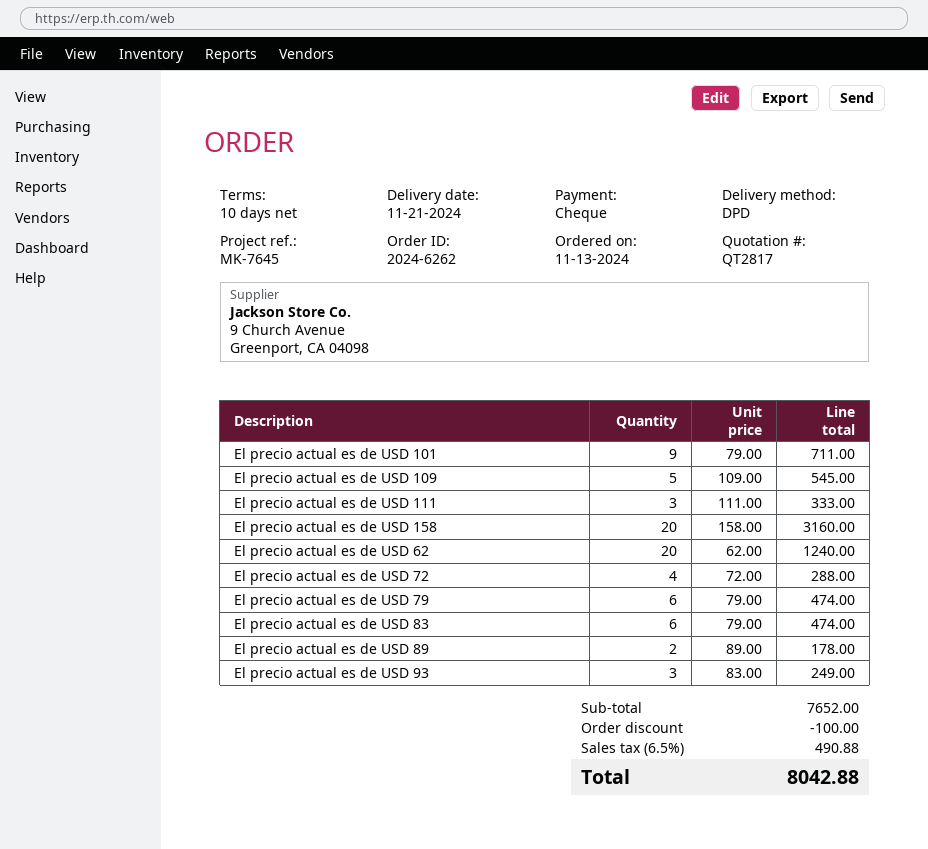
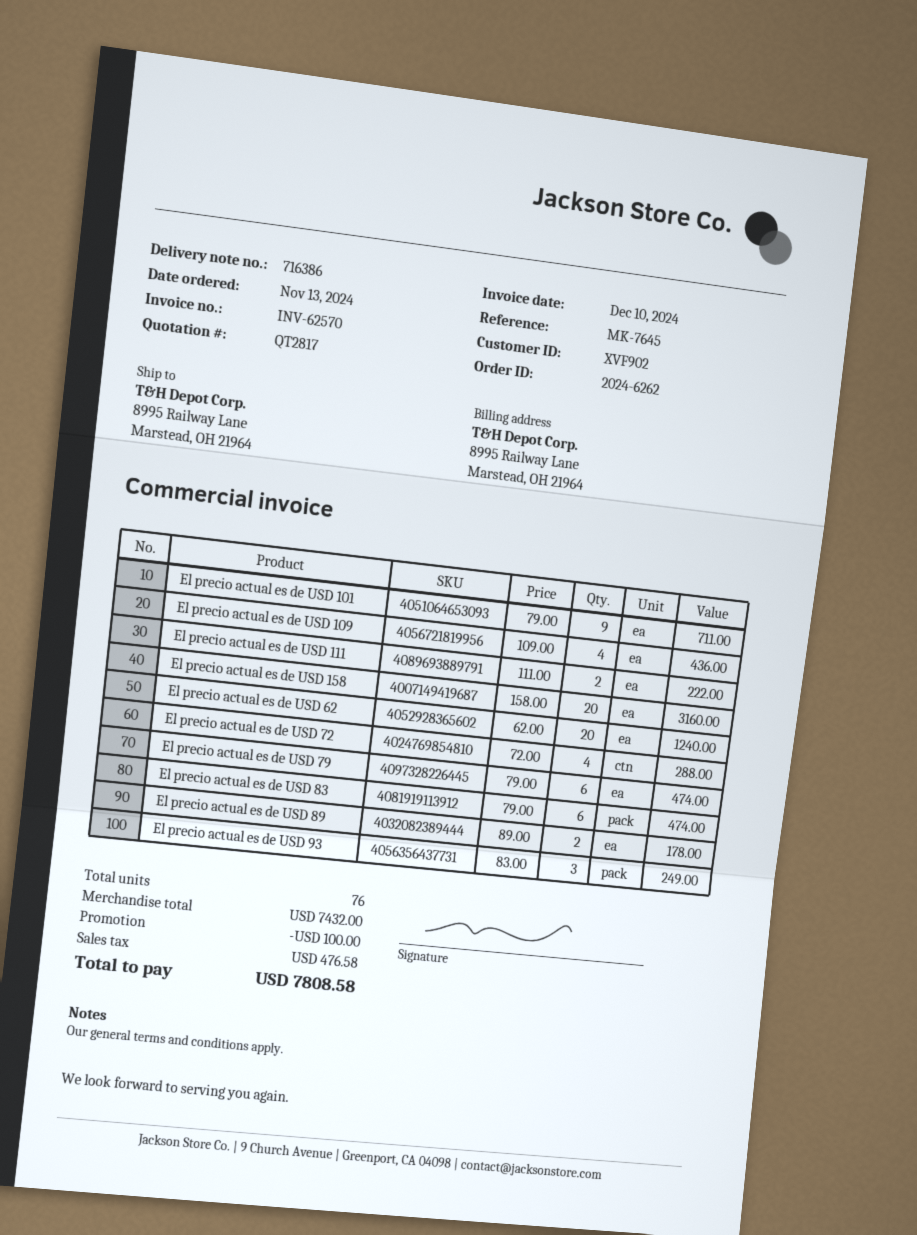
El precio actual es de USD 109: 5 x 109.00 = 545.00 -> 4 x 109.00 = 436.00
El precio actual es de USD 111: 3 x 111.00 = 333.00 -> 2 x 111.00 = 222.00
subtotal: 7652.00 -> 7432.00
tax: 490.88 -> 476.58
total: 8042.88 -> 7808.58

